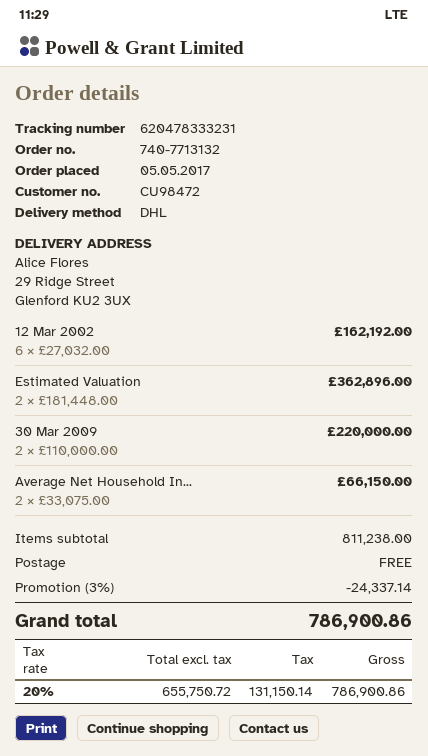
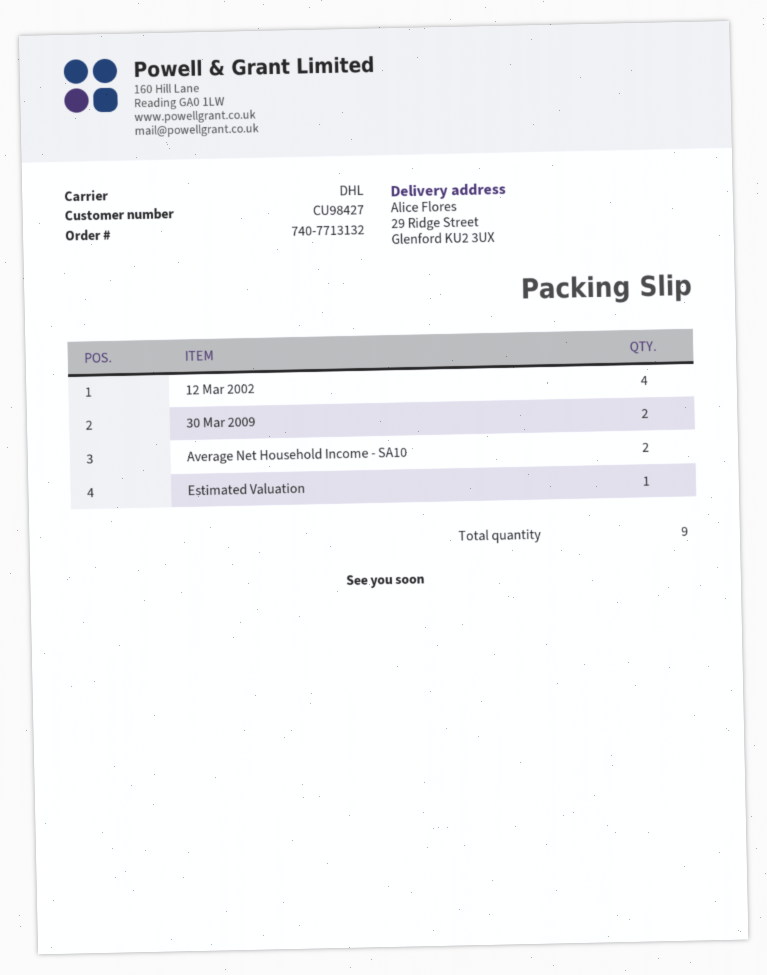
customer number: CU98472 -> CU98427
12 Mar 2002: 6 -> 4
Estimated Valuation: 2 -> 1

